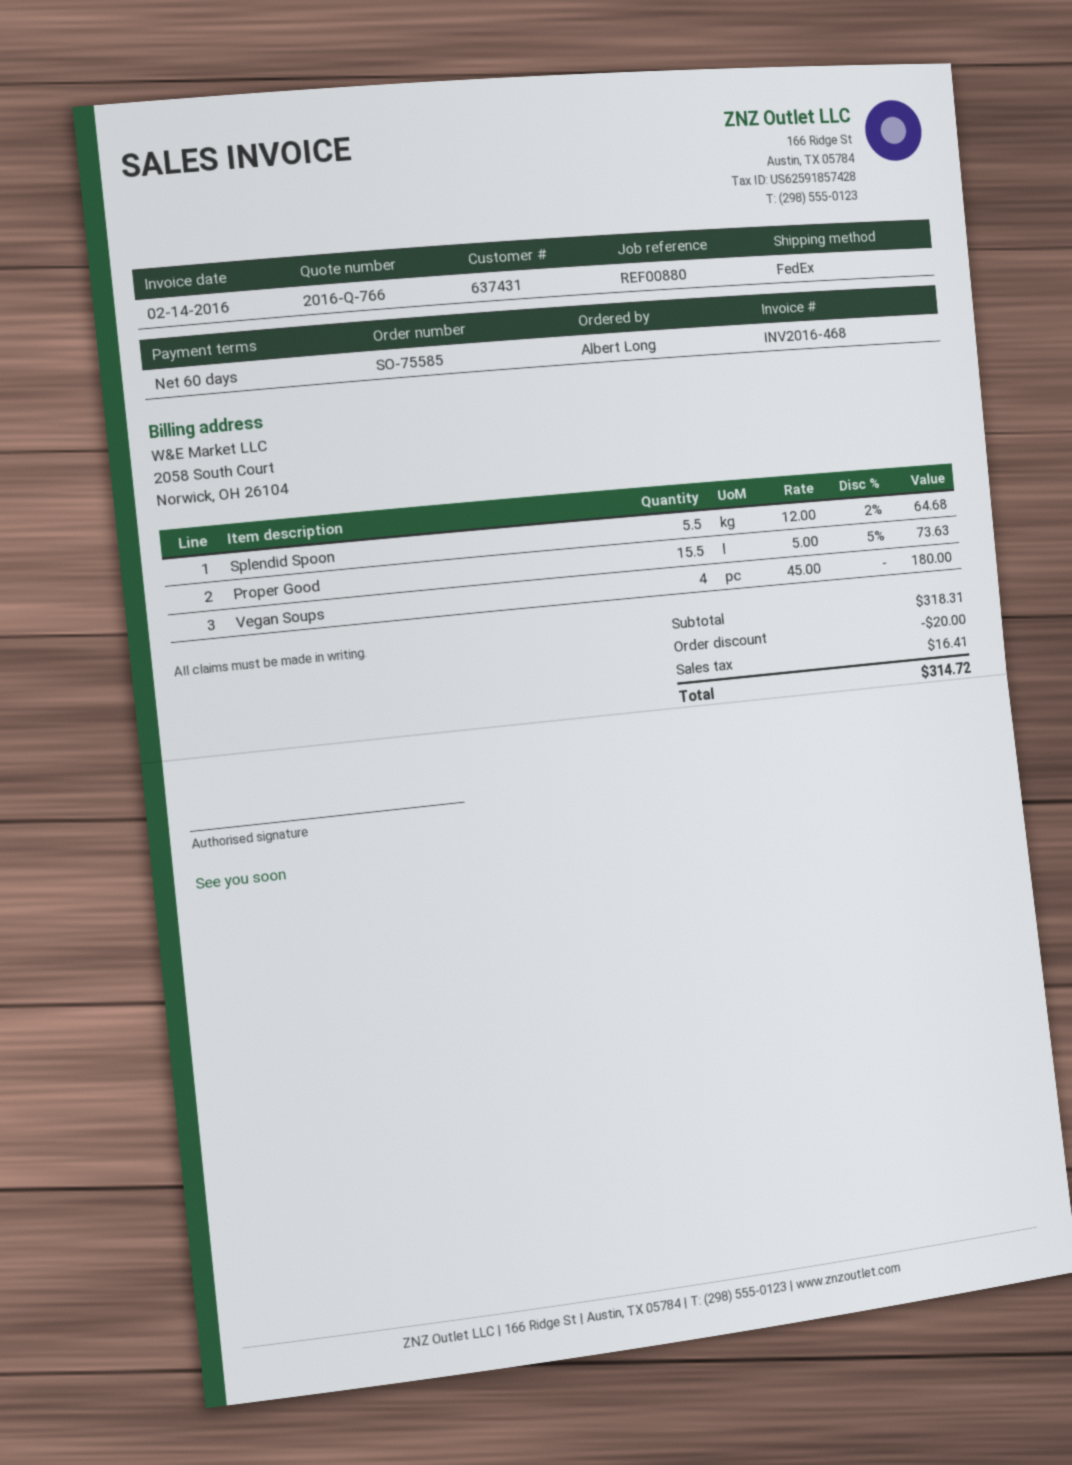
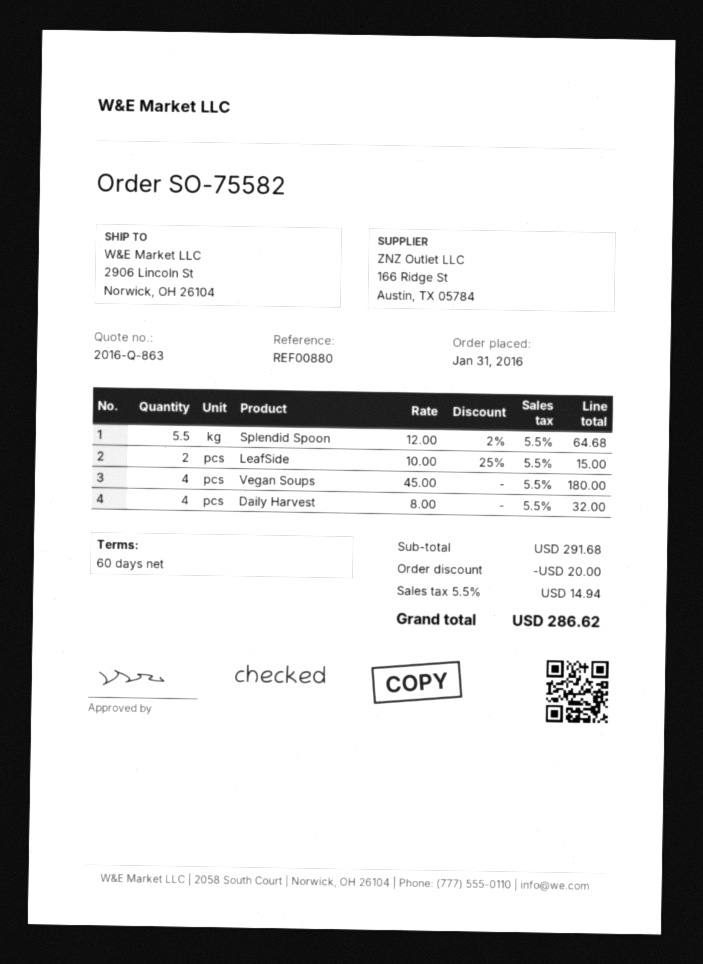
quote number: 2016-Q-766 -> 2016-Q-863
order number: SO-75585 -> SO-75582
Proper Good: 15.5 x 5.00 - 5% = 73.63 -> none
LeafSide: none -> 2 x 10.00 - 25% = 15.00
Daily Harvest: none -> 4 x 8.00 = 32.00
subtotal: 318.31 -> 291.68
tax: 16.41 -> 14.94
total: 314.72 -> 286.62

